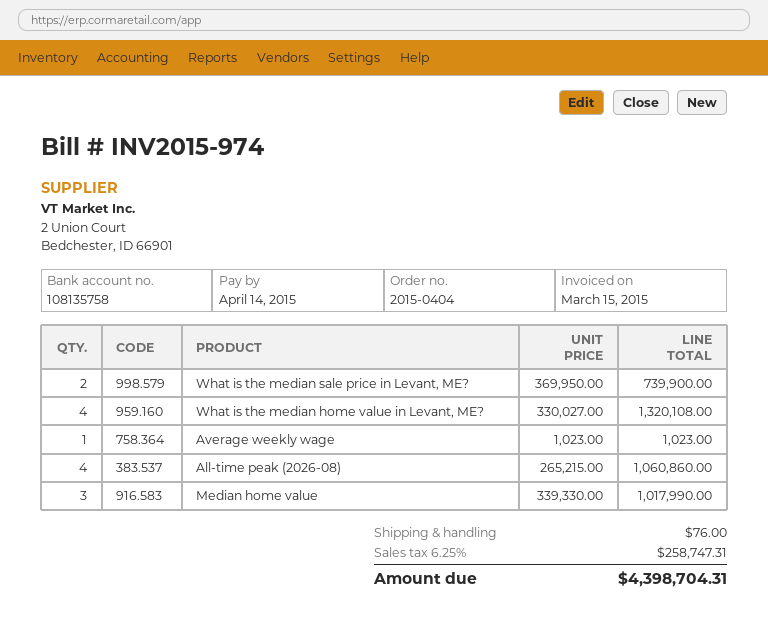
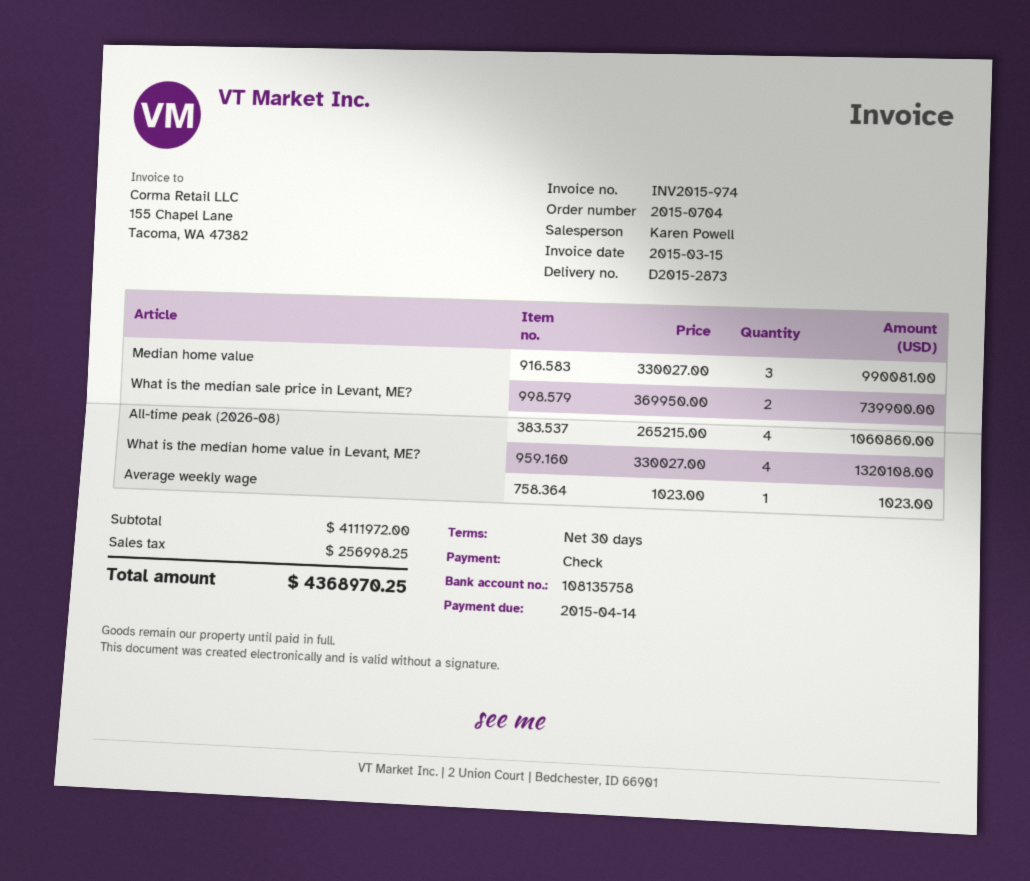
order number: 2015-0404 -> 2015-0704
Median home value: 3 x 339330.00 = 1017990.00 -> 3 x 330027.00 = 990081.00
shipping: 76.00 -> none
tax: 258747.31 -> 256998.25
total: 4398704.31 -> 4368970.25

